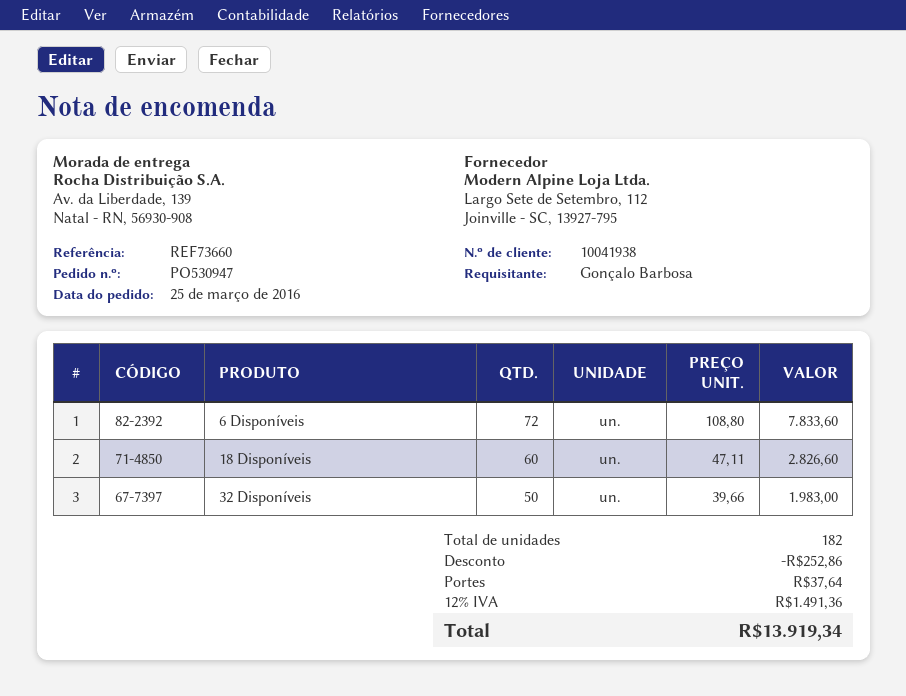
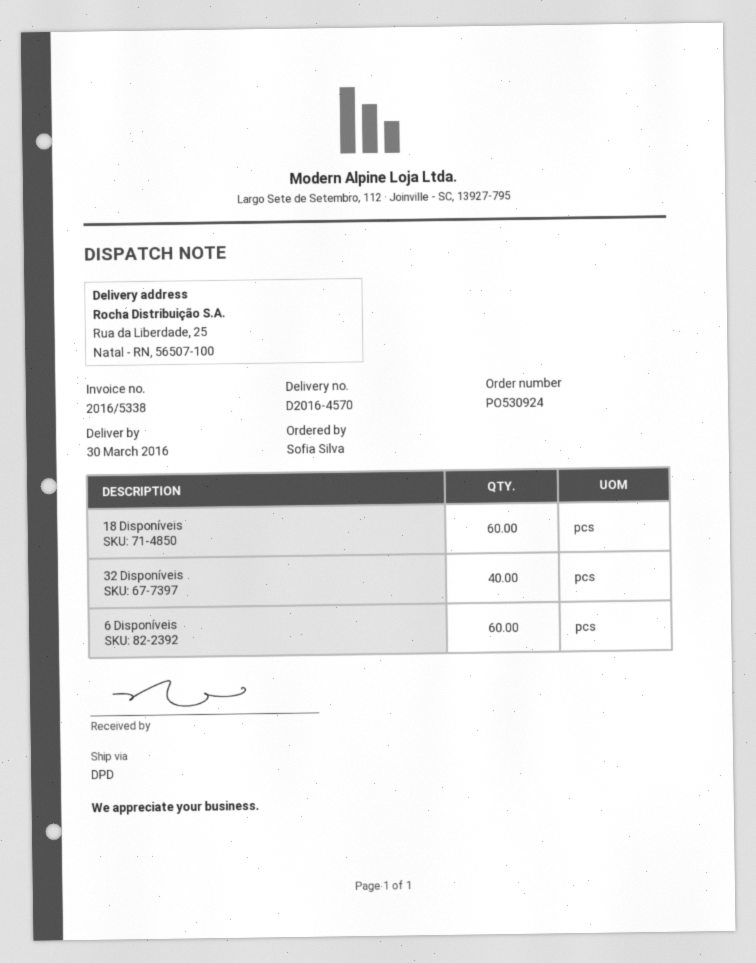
order number: PO530947 -> PO530924
ordered by: Gonçalo Barbosa -> Sofia Silva
ship to: Av. da Liberdade, 139, Natal - RN, 56930-908 -> Rua da Liberdade, 25, Natal - RN, 56507-100
6 Disponíveis: 72 -> 60
32 Disponíveis: 50 -> 40

